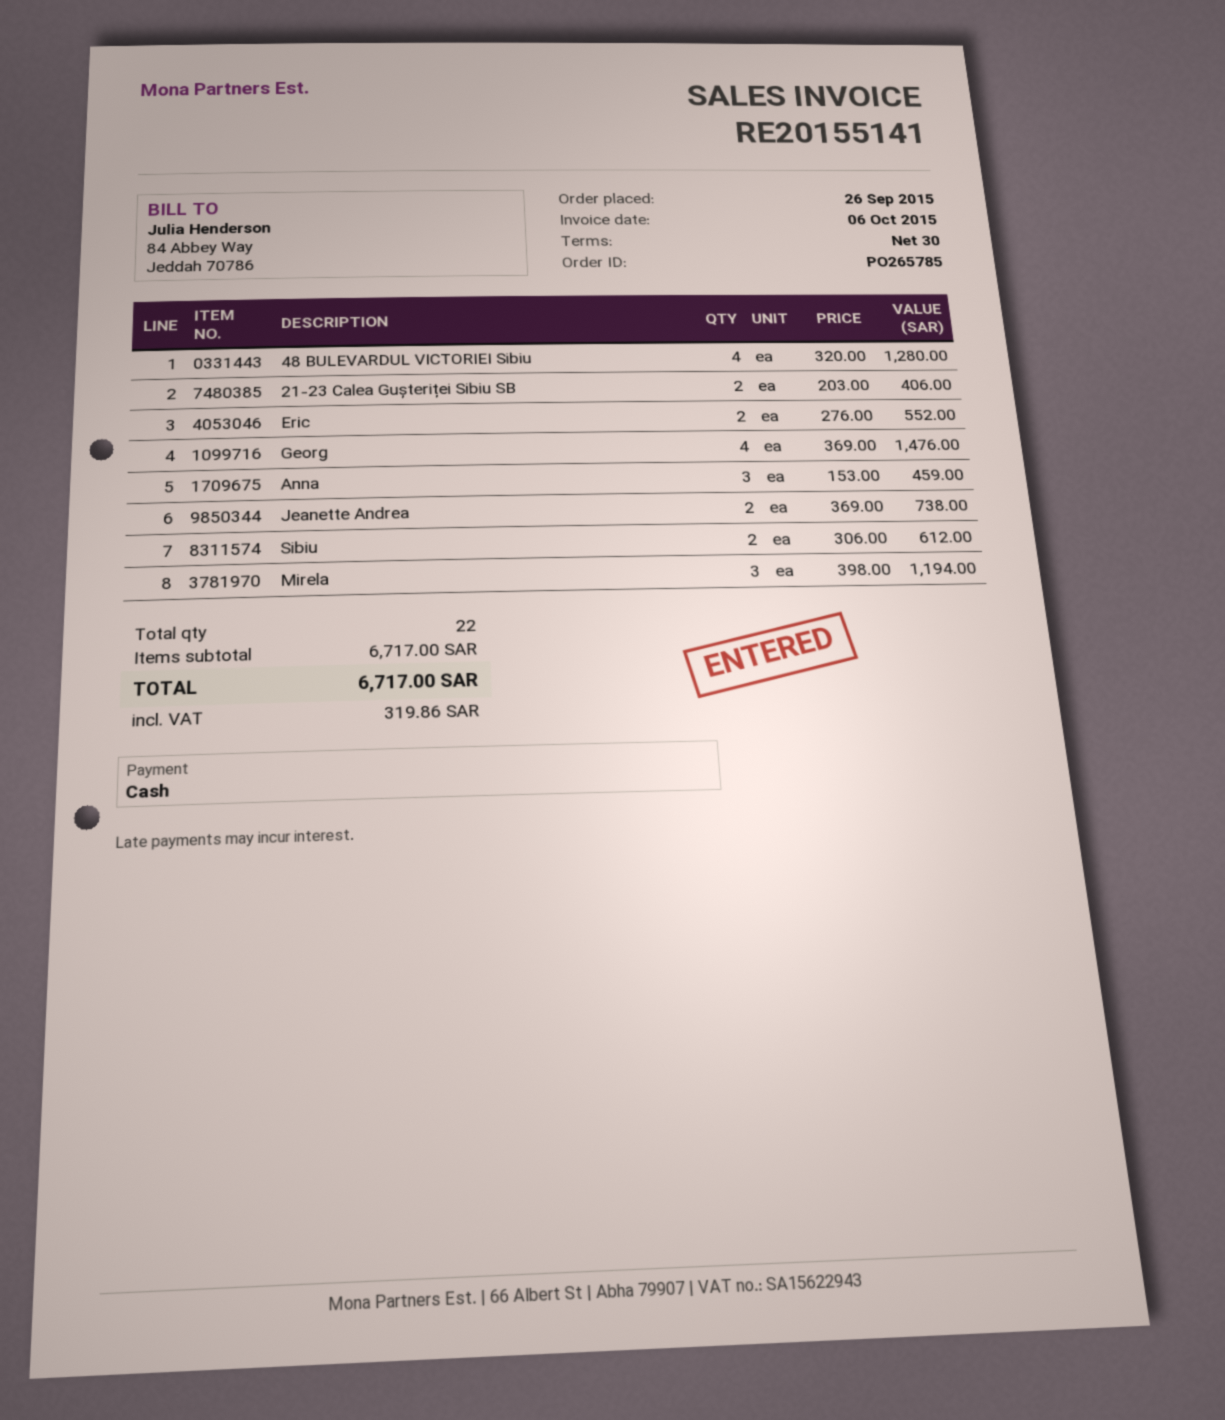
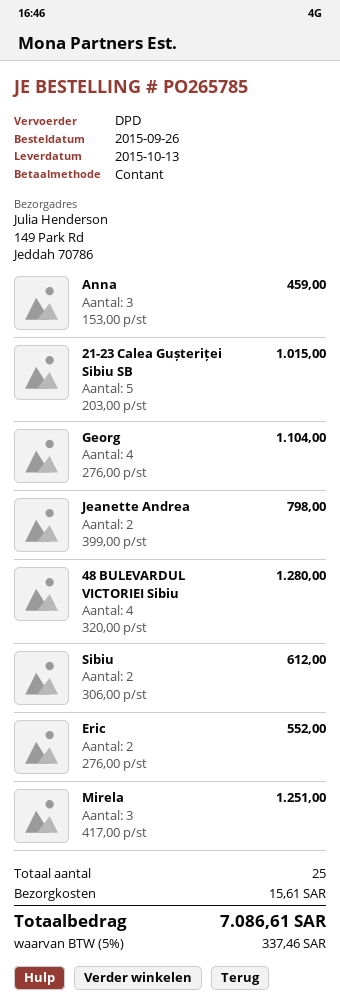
21-23 Calea Gușteriței Sibiu SB: 2 x 203.00 = 406.00 -> 5 x 203.00 = 1015.00
Georg: 4 x 369.00 = 1476.00 -> 4 x 276.00 = 1104.00
Jeanette Andrea: 2 x 369.00 = 738.00 -> 2 x 399.00 = 798.00
Mirela: 3 x 398.00 = 1194.00 -> 3 x 417.00 = 1251.00
total quantity: 22 -> 25
shipping: none -> 15.61
tax: 319.86 -> 337.46
total: 6717.00 -> 7086.61

